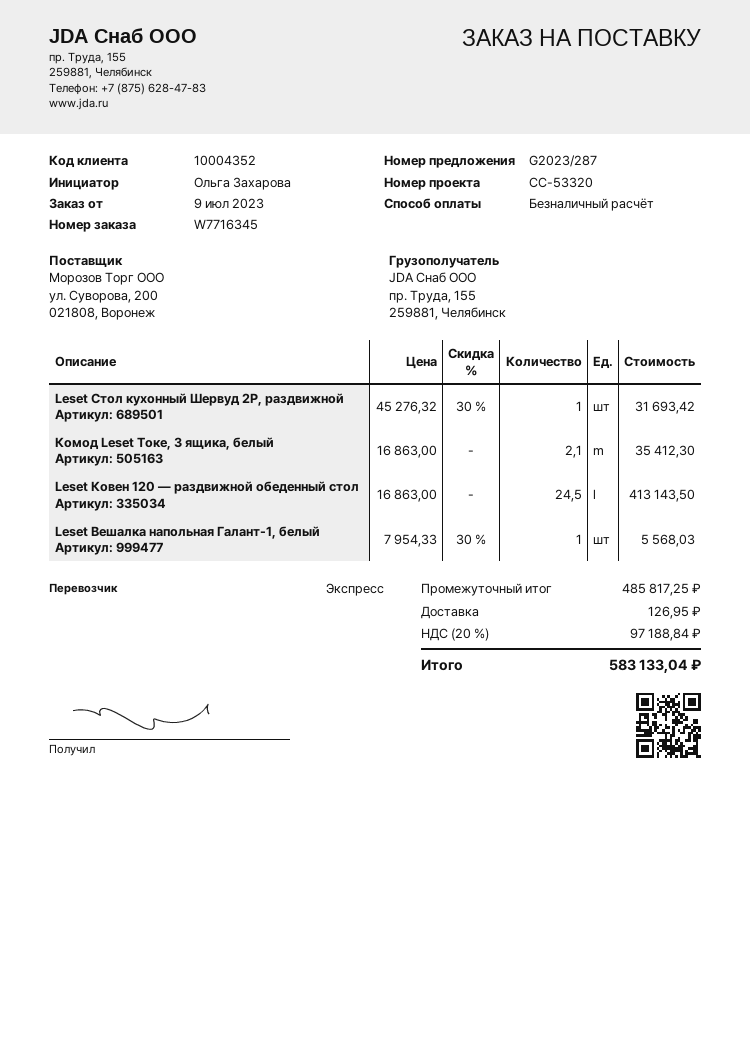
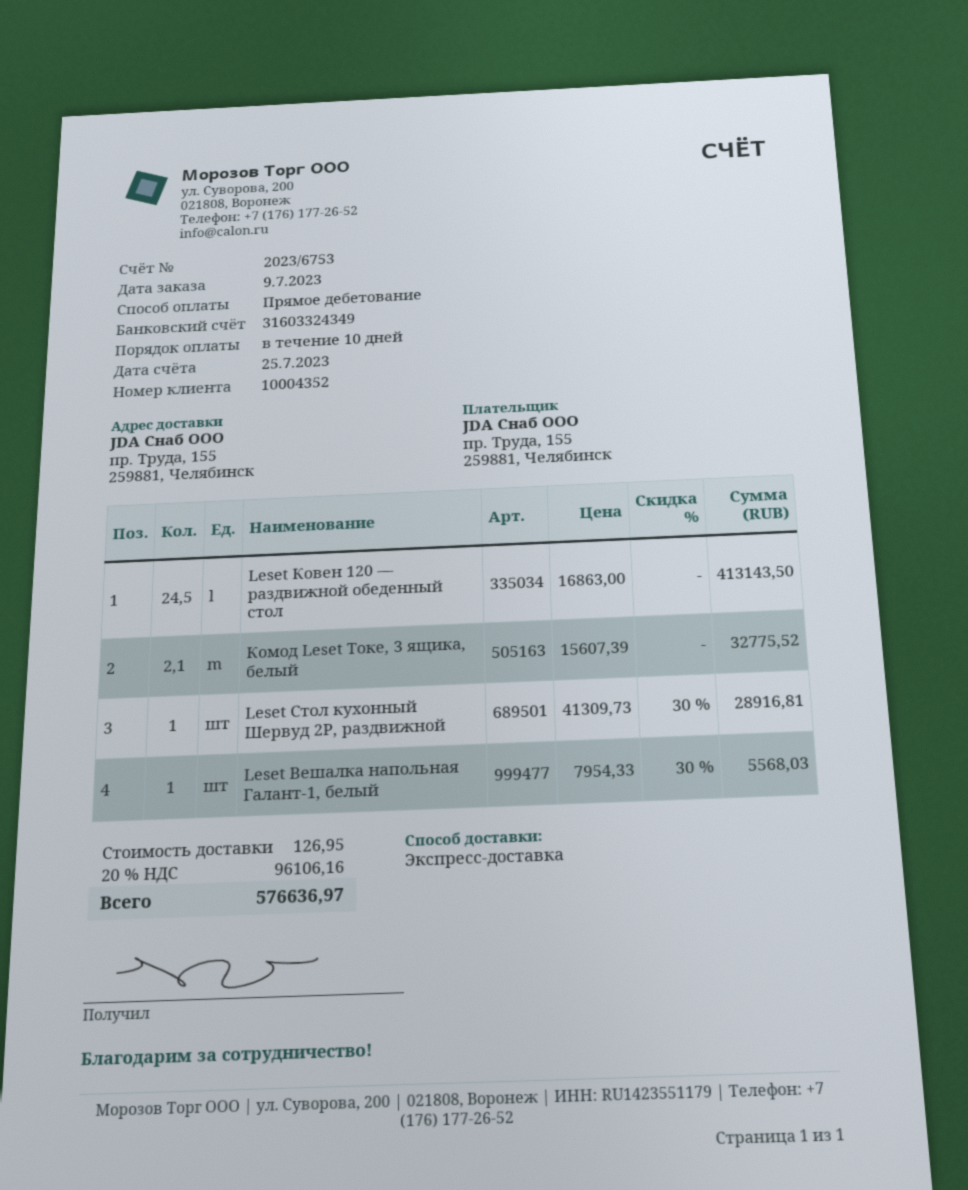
payment method: bank transfer -> direct debit
Leset Стол кухонный Шервуд 2Р, раздвижной: 1 x 45276.32 - 30% = 31693.42 -> 1 x 41309.73 - 30% = 28916.81
Комод Leset Токе, 3 ящика, белый: 2.1 x 16863.00 = 35412.30 -> 2.1 x 15607.39 = 32775.52
tax: 20% = 97188.84 -> 20% = 96106.16
total: 583133.04 -> 576636.97

